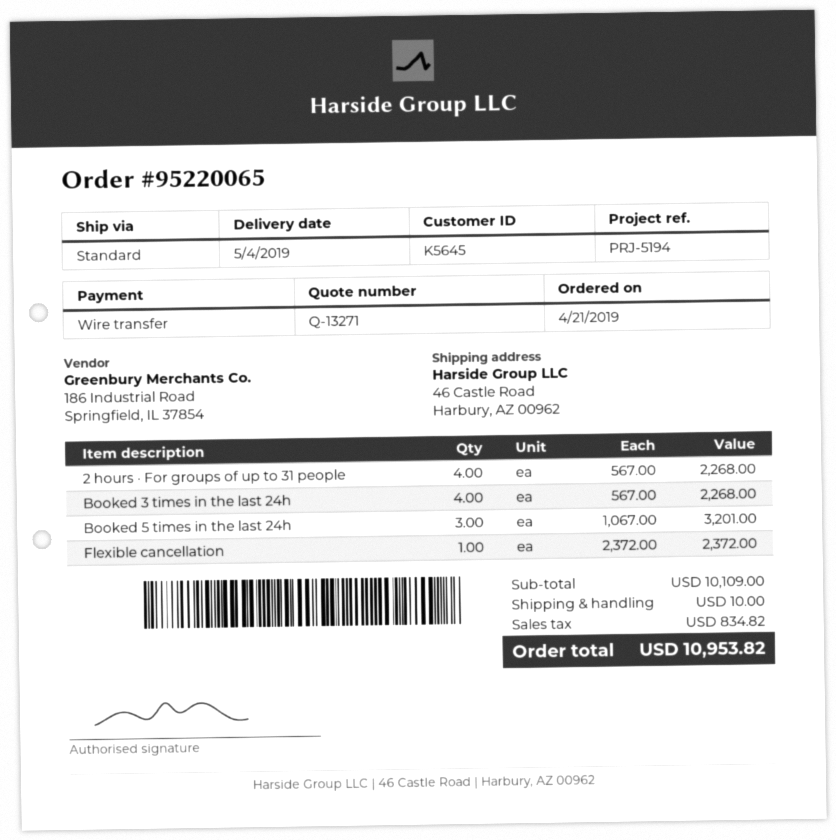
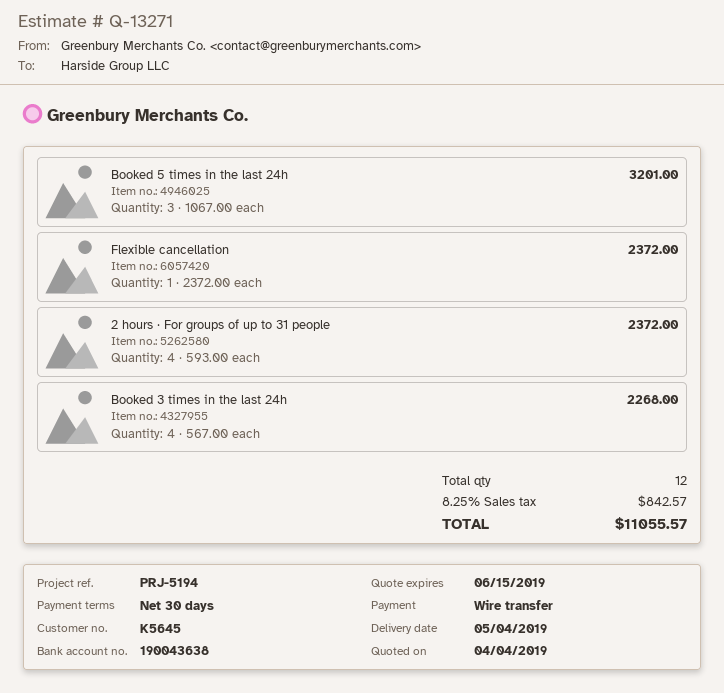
2 hours · For groups of up to 31 people: 4 x 567.00 = 2268.00 -> 4 x 593.00 = 2372.00
shipping: 10.00 -> none
tax: 834.82 -> 842.57
total: 10953.82 -> 11055.57

